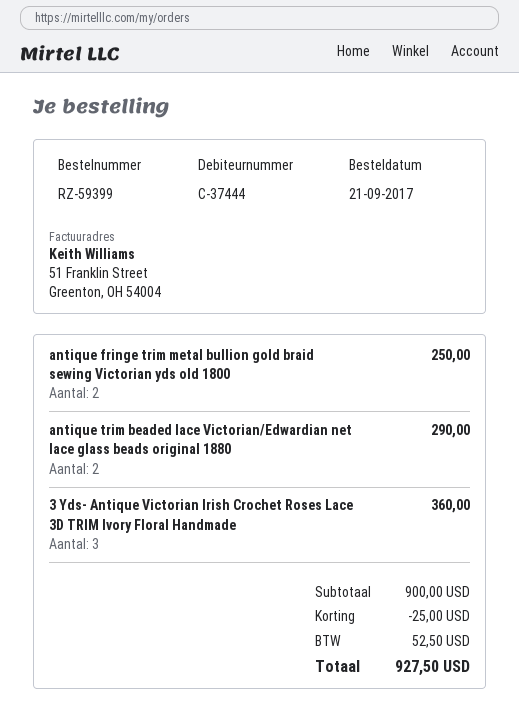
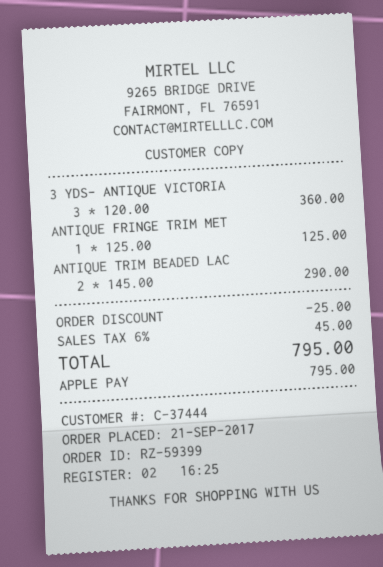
antique fringe trim metal bullion gold braid sewing Victorian yds old 1800: 2 for 250.00 -> 1 for 125.00
tax: 52.50 -> 45.00
total: 927.50 -> 795.00

